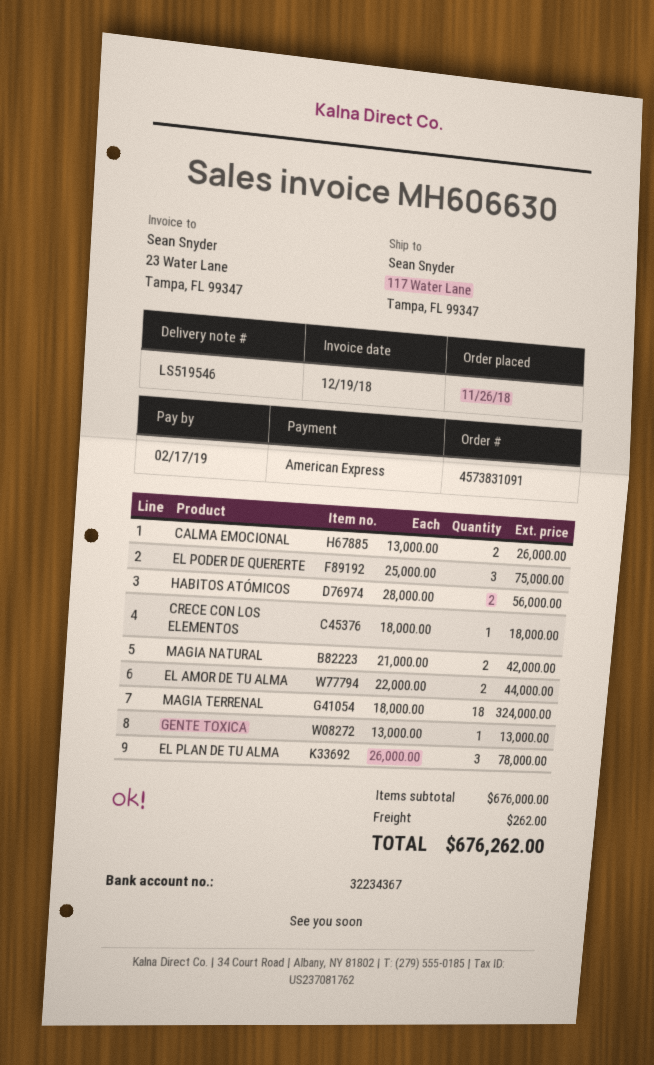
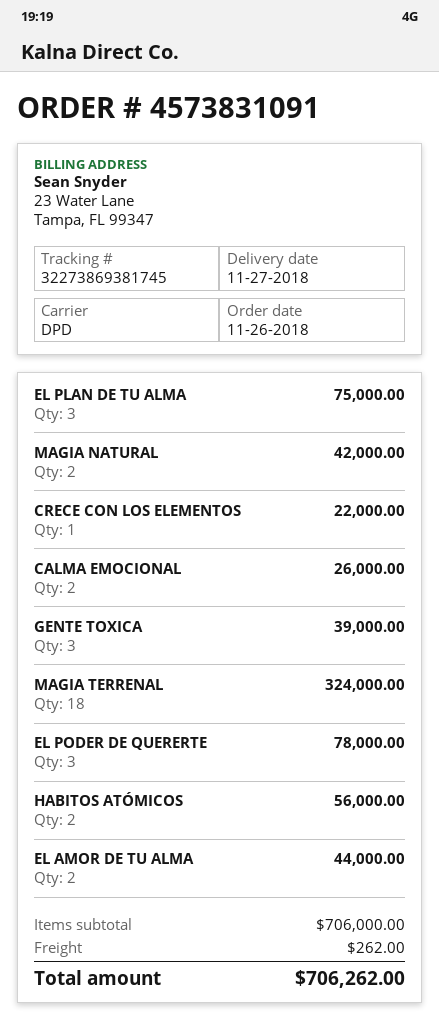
EL PODER DE QUERERTE: 3 for 75000.00 -> 3 for 78000.00
CRECE CON LOS ELEMENTOS: 1 for 18000.00 -> 1 for 22000.00
GENTE TOXICA: 1 for 13000.00 -> 3 for 39000.00
EL PLAN DE TU ALMA: 3 for 78000.00 -> 3 for 75000.00
subtotal: 676000.00 -> 706000.00
total: 676262.00 -> 706262.00

